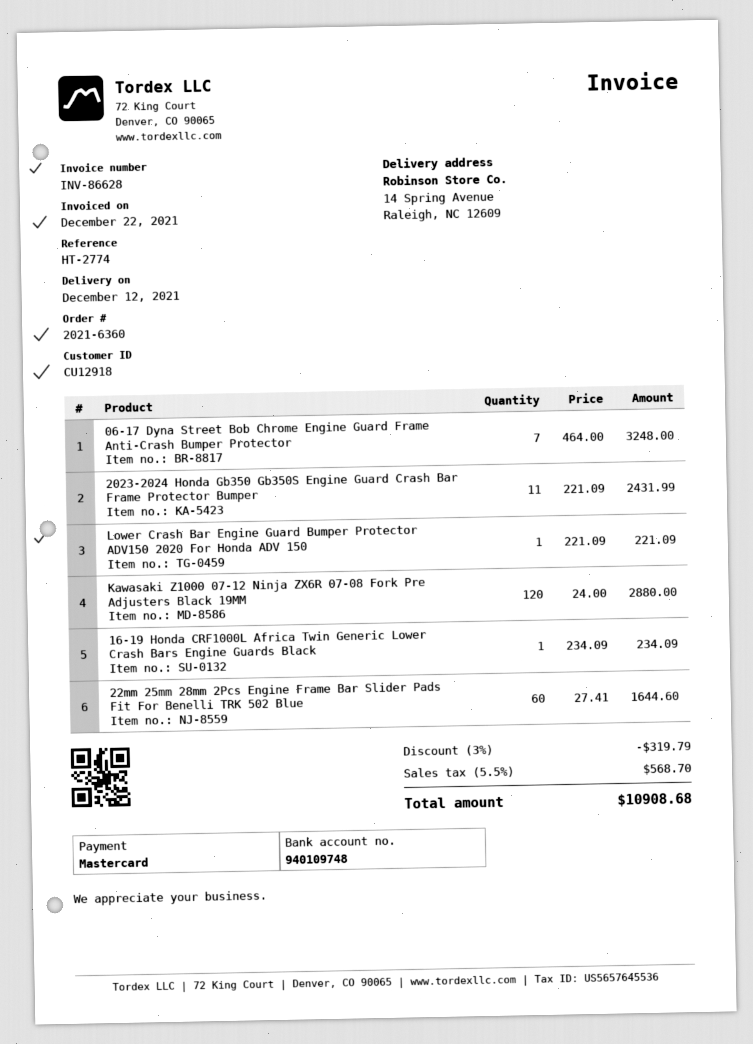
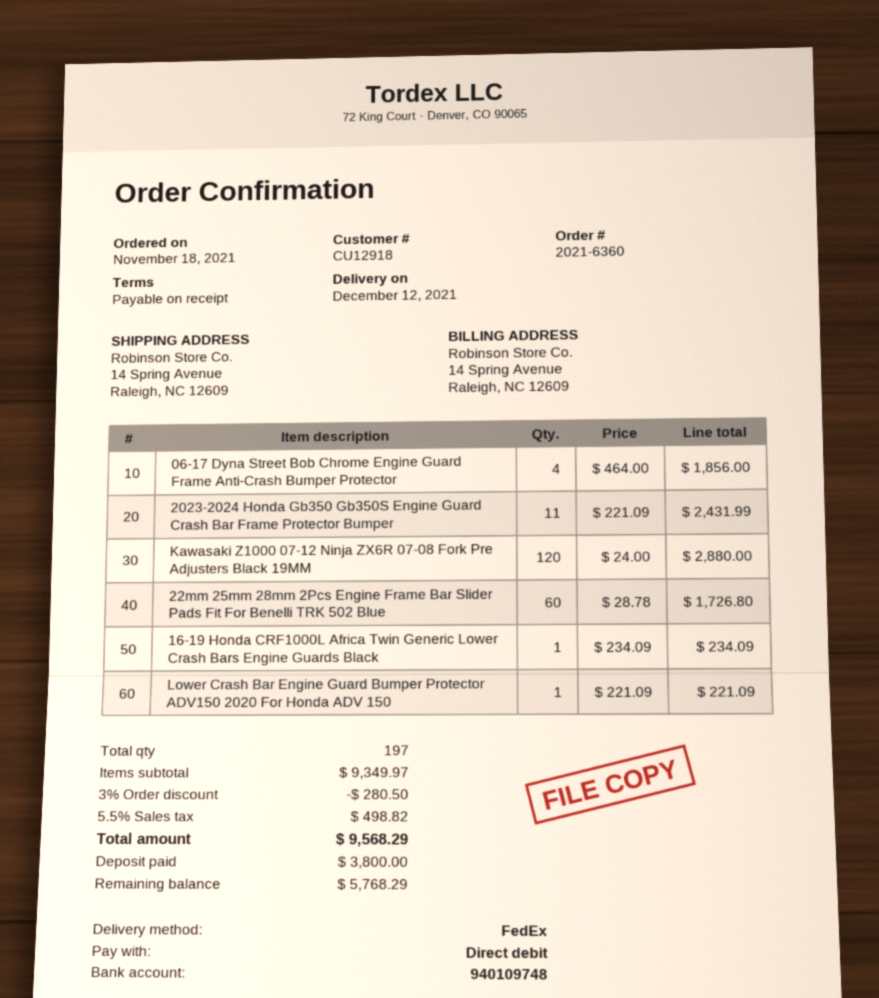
payment method: Mastercard -> direct debit
06-17 Dyna Street Bob Chrome Engine Guard Frame Anti-Crash Bumper Protector: 7 x 464.00 = 3248.00 -> 4 x 464.00 = 1856.00
22mm 25mm 28mm 2Pcs Engine Frame Bar Slider Pads Fit For Benelli TRK 502 Blue: 60 x 27.41 = 1644.60 -> 60 x 28.78 = 1726.80
discount: 3% = 319.79 -> 3% = 280.50
tax: 5.5% = 568.70 -> 5.5% = 498.82
total: 10908.68 -> 9568.29

